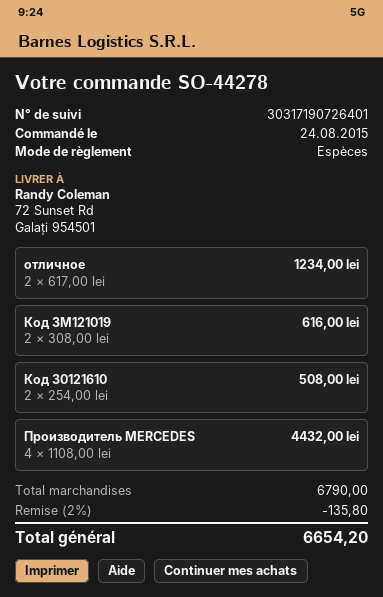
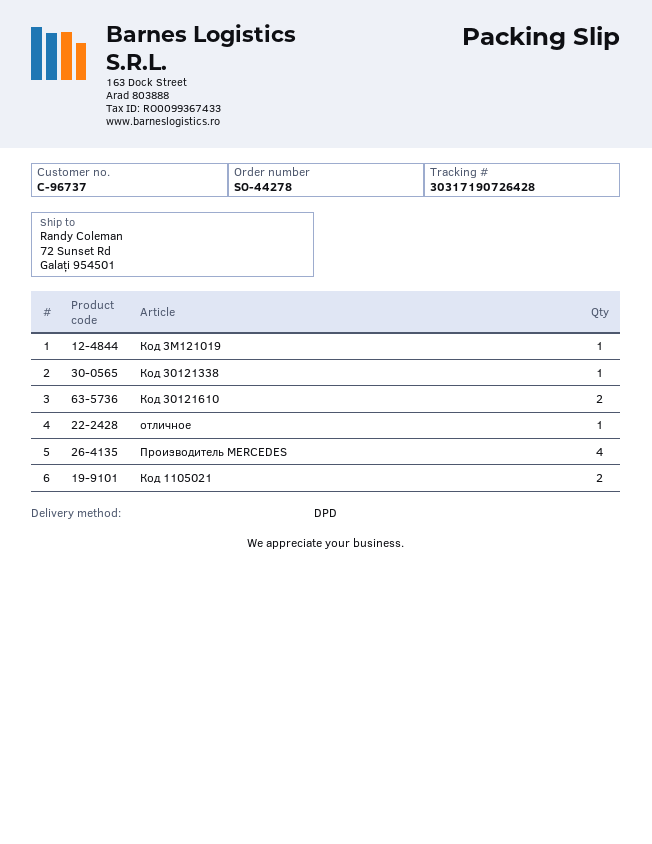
tracking number: 30317190726401 -> 30317190726428
отличное: 2 -> 1
Код 3M121019: 2 -> 1
Код 30121338: none -> 1
Код 1105021: none -> 2

